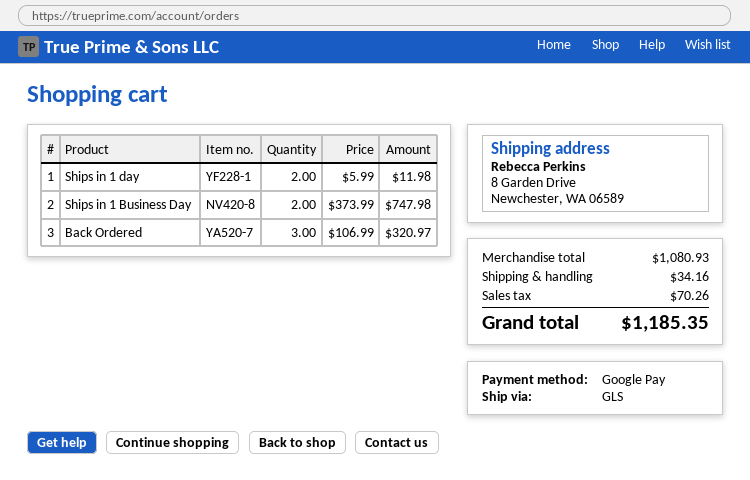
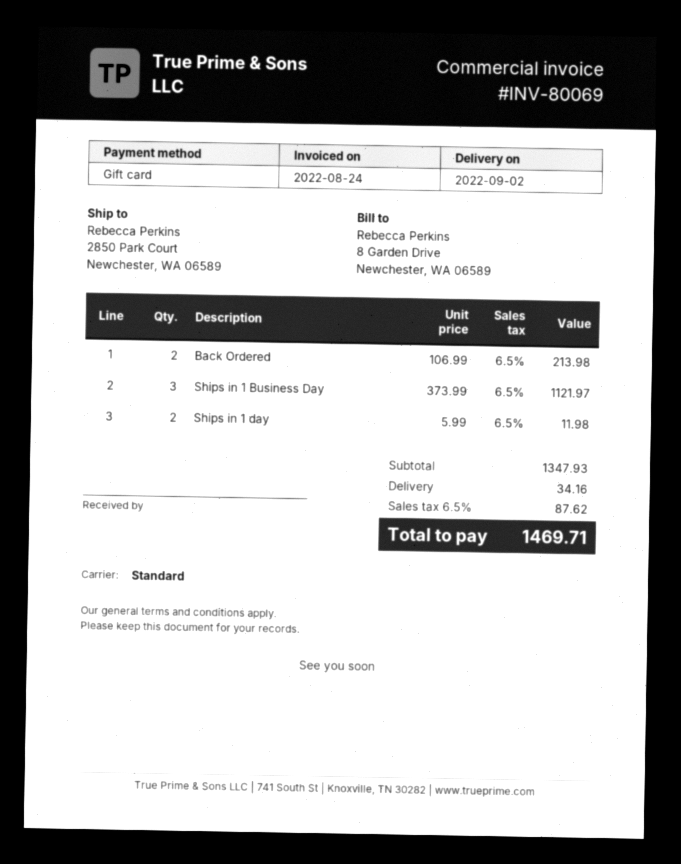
payment method: Google Pay -> gift card
shipping method: GLS -> standard
ship to: 8 Garden Drive, Newchester, WA 06589 -> 2850 Park Court, Newchester, WA 06589
Ships in 1 Business Day: 2 x 373.99 = 747.98 -> 3 x 373.99 = 1121.97
Back Ordered: 3 x 106.99 = 320.97 -> 2 x 106.99 = 213.98
subtotal: 1080.93 -> 1347.93
tax: 70.26 -> 87.62
total: 1185.35 -> 1469.71

